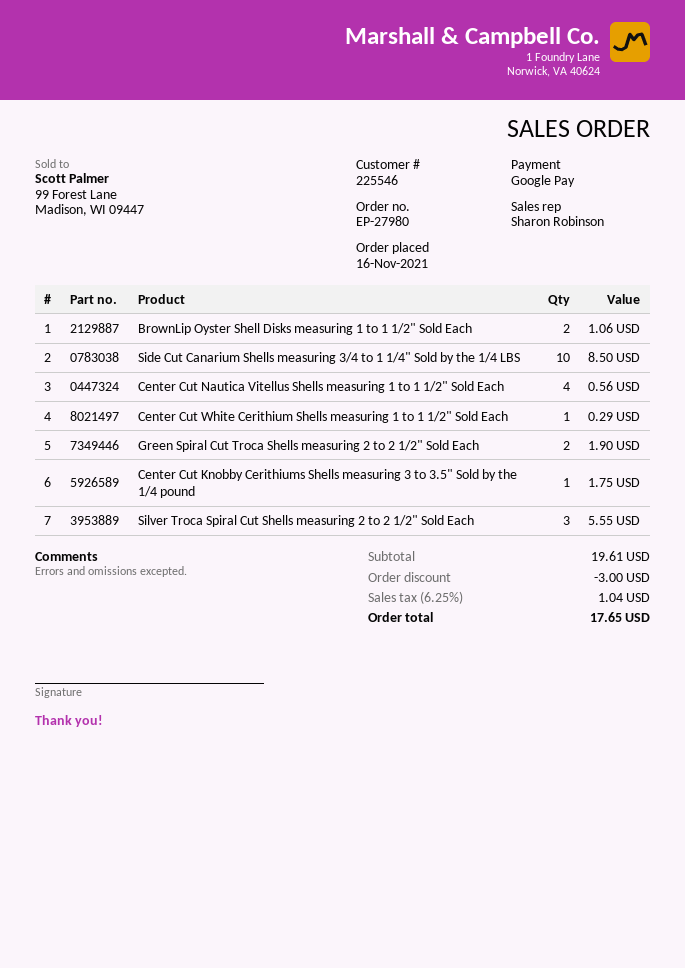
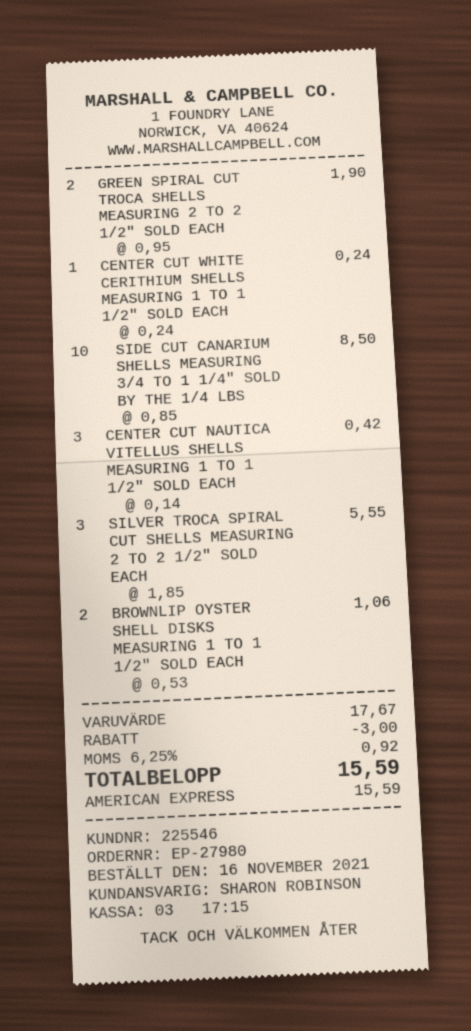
payment method: Google Pay -> American Express
Center Cut Nautica Vitellus Shells measuring 1 to 1 1/2" Sold Each: 4 for 0.56 -> 3 for 0.42
Center Cut White Cerithium Shells measuring 1 to 1 1/2" Sold Each: 1 for 0.29 -> 1 for 0.24
Center Cut Knobby Cerithiums Shells measuring 3 to 3.5" Sold by the 1/4 pound: 1 for 1.75 -> none
subtotal: 19.61 -> 17.67
tax: 6.25% = 1.04 -> 6.25% = 0.92
total: 17.65 -> 15.59

